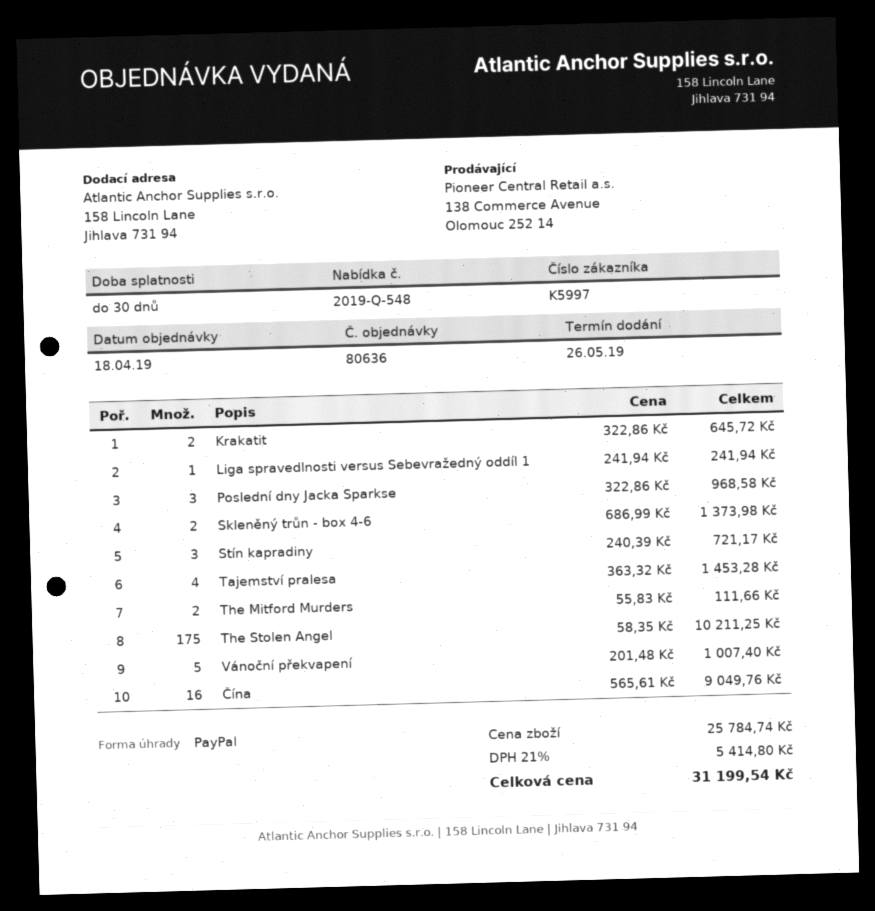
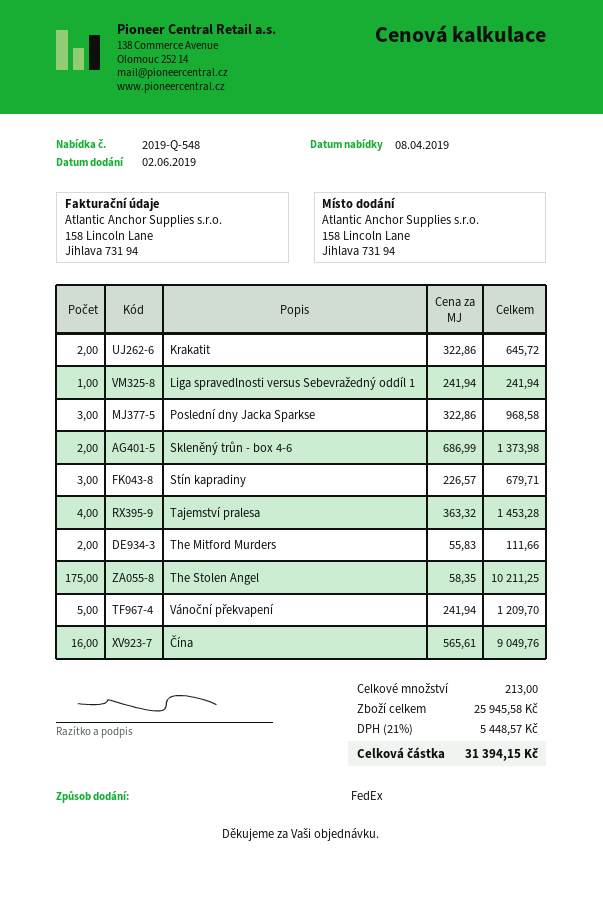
delivery date: 2019-05-26 -> 2019-06-02
Stín kapradiny: 3 x 240.39 = 721.17 -> 3 x 226.57 = 679.71
Vánoční překvapení: 5 x 201.48 = 1007.40 -> 5 x 241.94 = 1209.70
subtotal: 25784.74 -> 25945.58
tax: 21% = 5414.80 -> 21% = 5448.57
total: 31199.54 -> 31394.15

